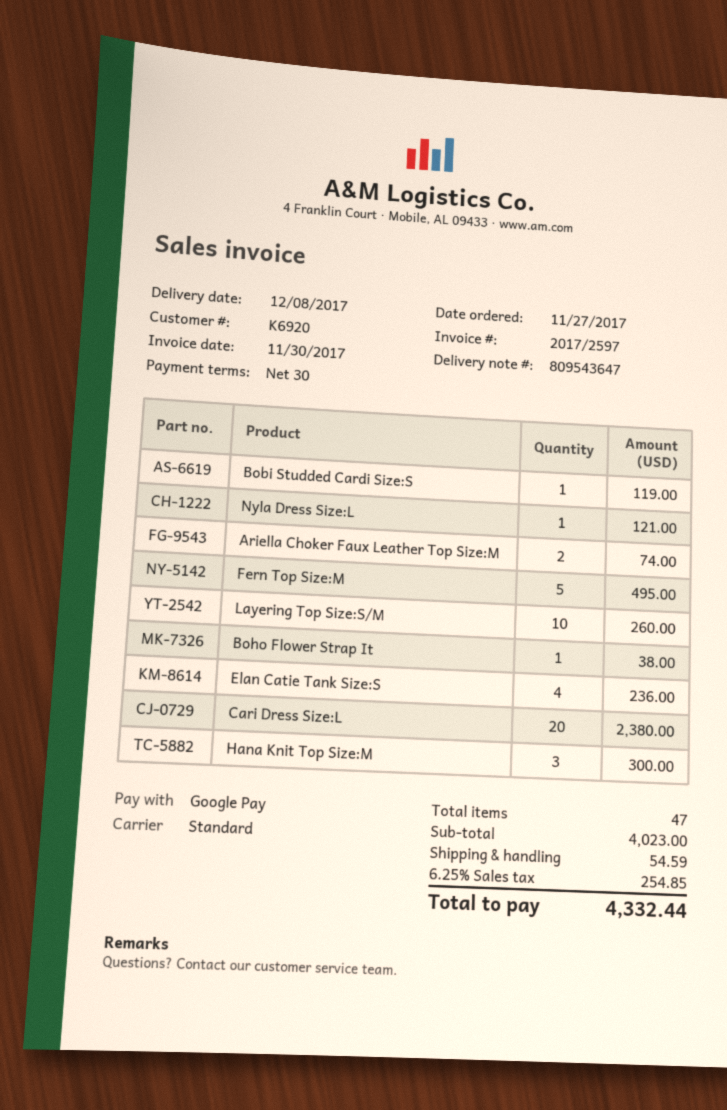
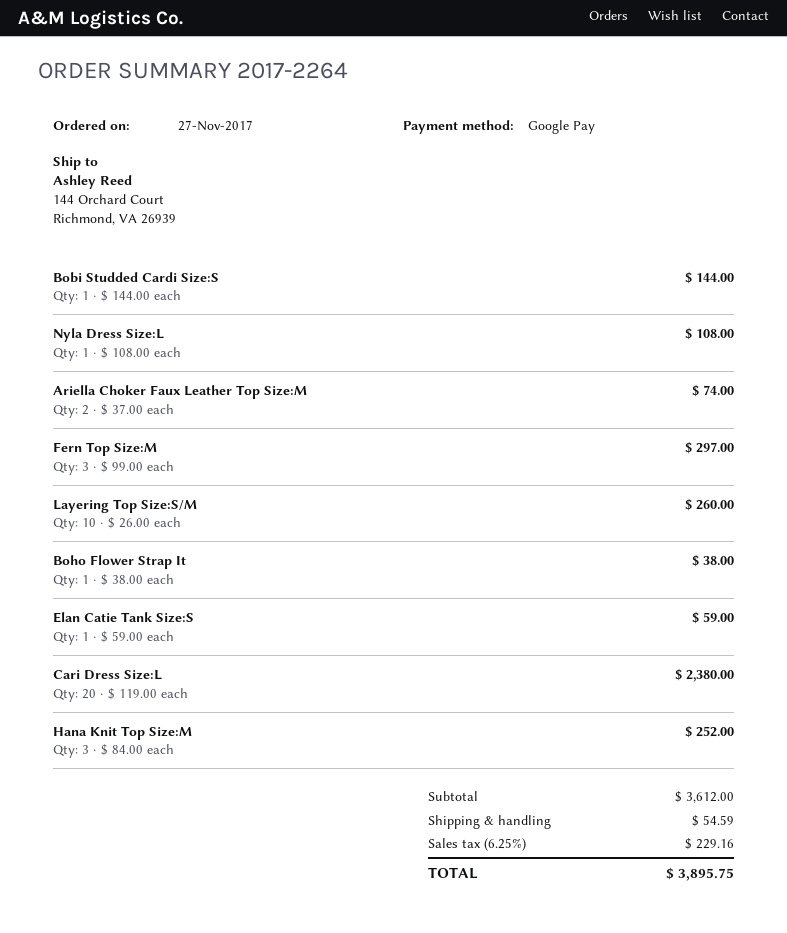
Bobi Studded Cardi Size:S: 1 for 119.00 -> 1 for 144.00
Nyla Dress Size:L: 1 for 121.00 -> 1 for 108.00
Fern Top Size:M: 5 for 495.00 -> 3 for 297.00
Elan Catie Tank Size:S: 4 for 236.00 -> 1 for 59.00
Hana Knit Top Size:M: 3 for 300.00 -> 3 for 252.00
subtotal: 4023.00 -> 3612.00
tax: 6.25% = 254.85 -> 6.25% = 229.16
total: 4332.44 -> 3895.75

